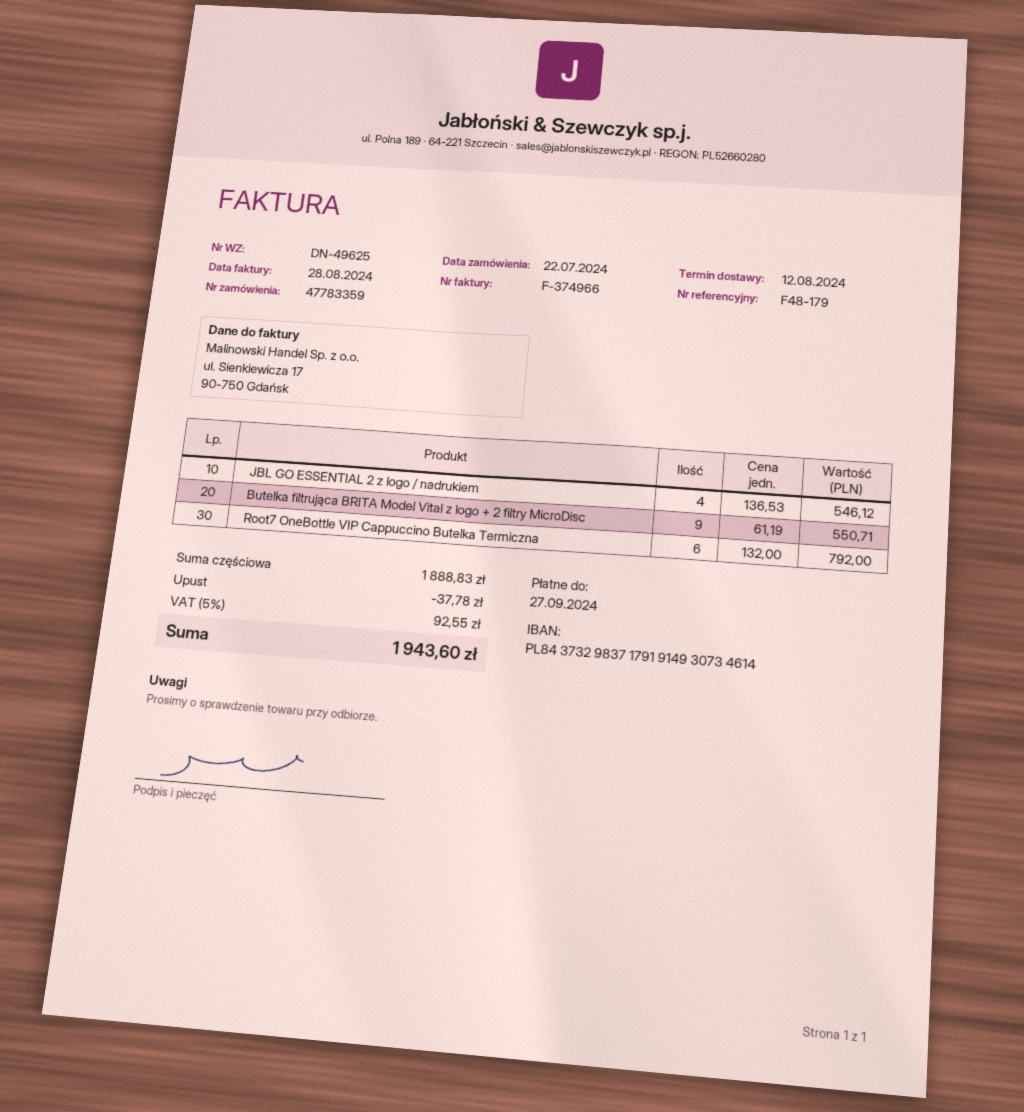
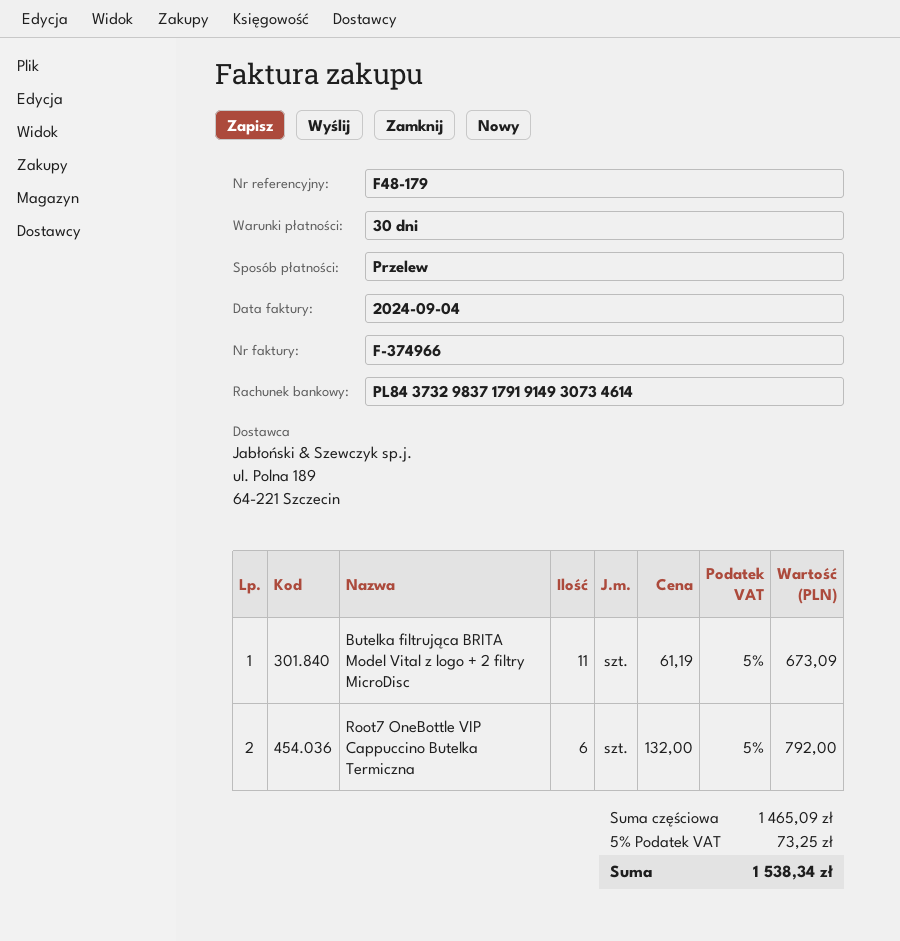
invoice date: 2024-08-28 -> 2024-09-04
JBL GO ESSENTIAL 2 z logo / nadrukiem: 4 x 136.53 = 546.12 -> none
Butelka filtrująca BRITA Model Vital z logo + 2 filtry MicroDisc: 9 x 61.19 = 550.71 -> 11 x 61.19 = 673.09
subtotal: 1888.83 -> 1465.09
discount: 37.78 -> none
tax: 5% = 92.55 -> 5% = 73.25
total: 1943.60 -> 1538.34

